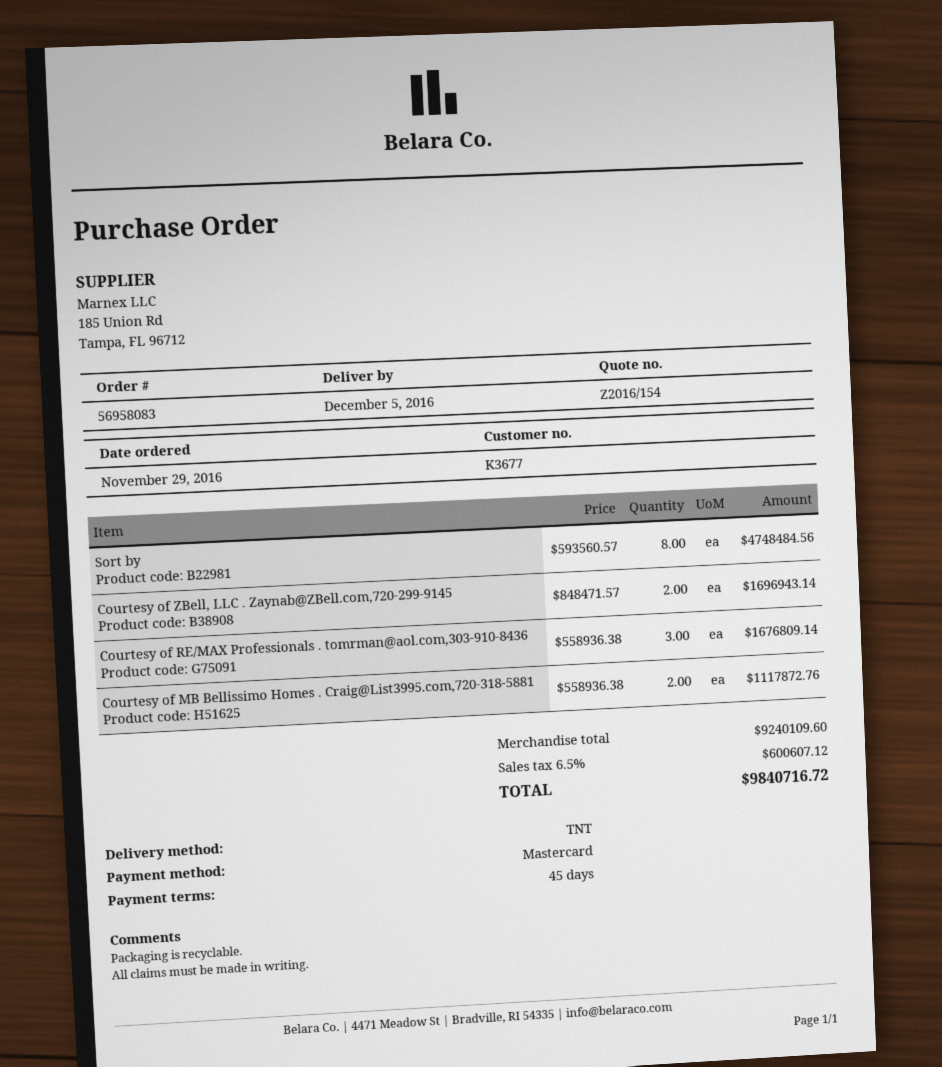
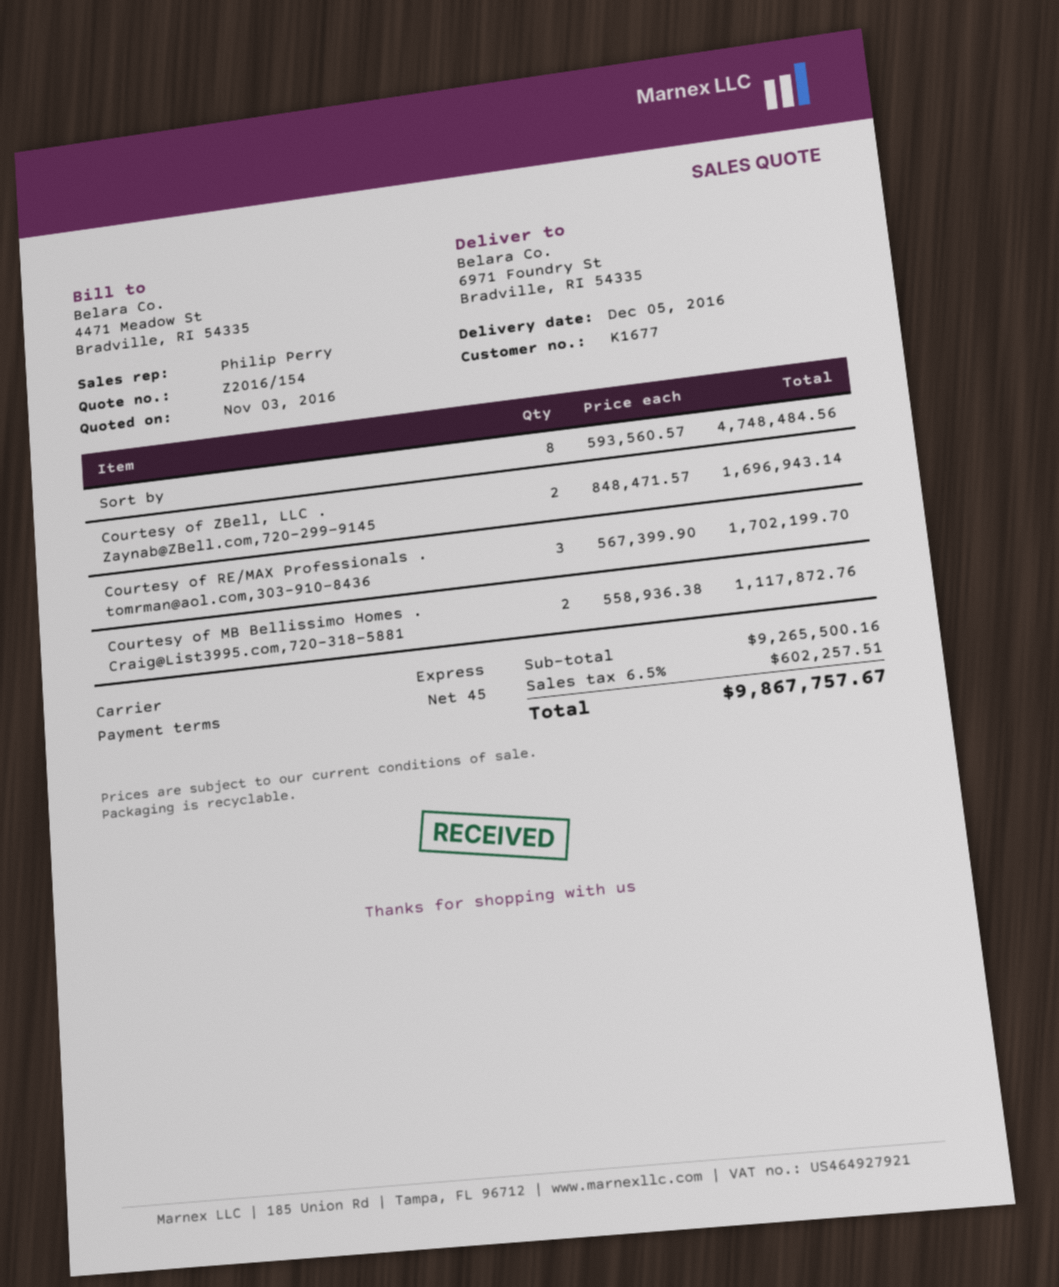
customer number: K3677 -> K1677
shipping method: TNT -> express
Courtesy of RE/MAX Professionals . tomrman@aol.com,303-910-8436: 3 x 558936.38 = 1676809.14 -> 3 x 567399.90 = 1702199.70
subtotal: 9240109.60 -> 9265500.16
tax: 6.5% = 600607.12 -> 6.5% = 602257.51
total: 9840716.72 -> 9867757.67

